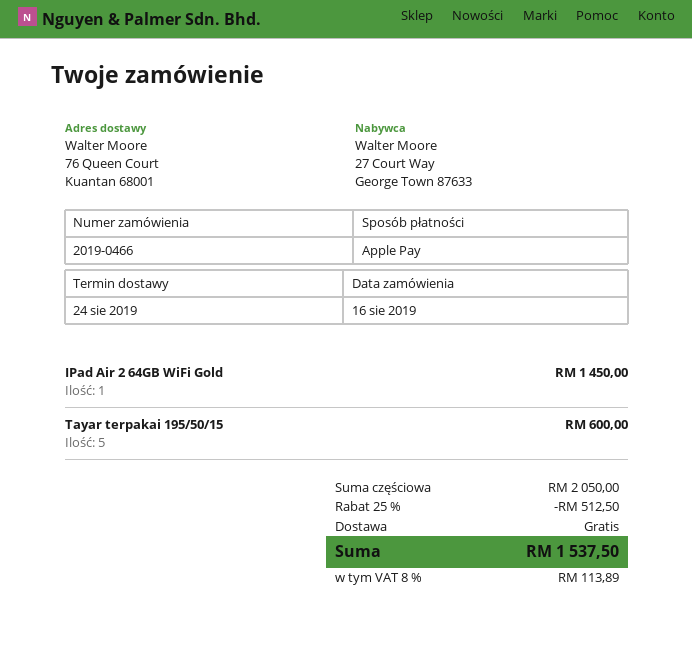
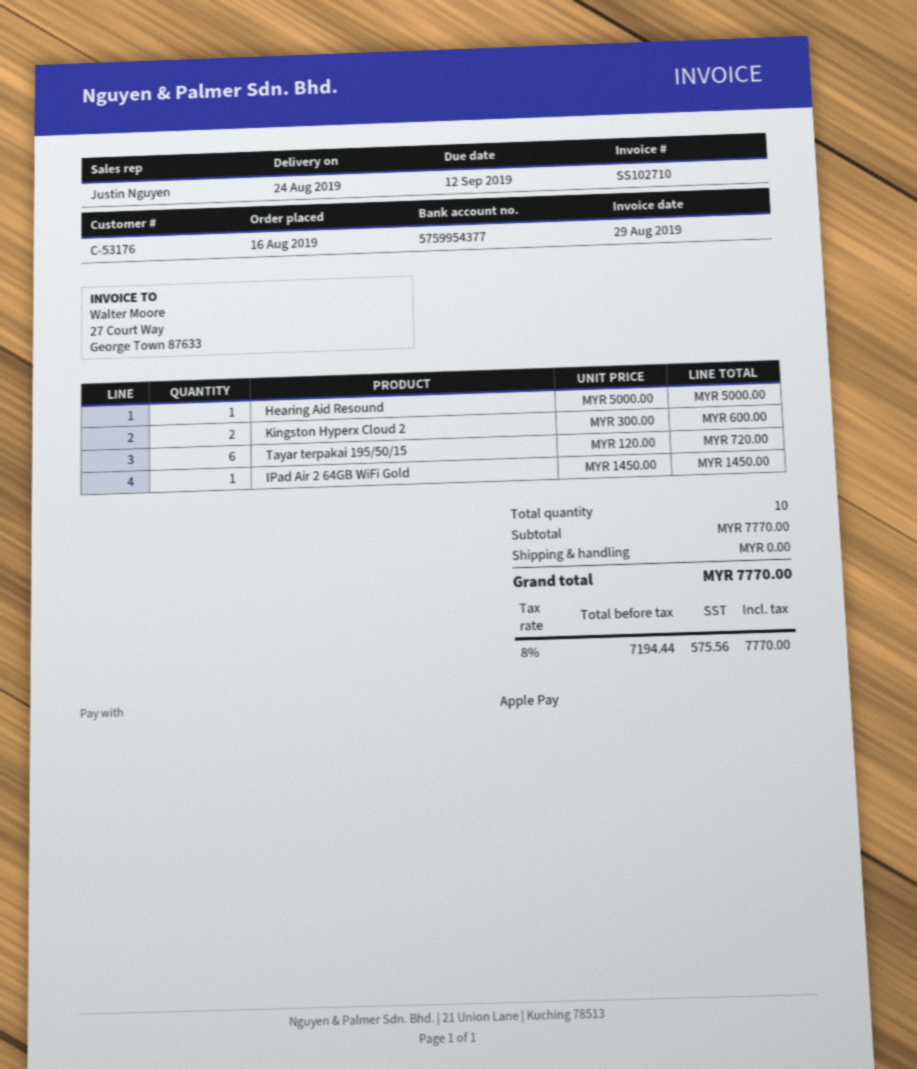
Tayar terpakai 195/50/15: 5 for 600.00 -> 6 for 720.00
Hearing Aid Resound: none -> 1 for 5000.00
Kingston Hyperx Cloud 2: none -> 2 for 600.00
subtotal: 2050.00 -> 7770.00
discount: 25% = 512.50 -> none
tax: 8% = 113.89 -> 8% = 575.56
total: 1537.50 -> 7770.00

